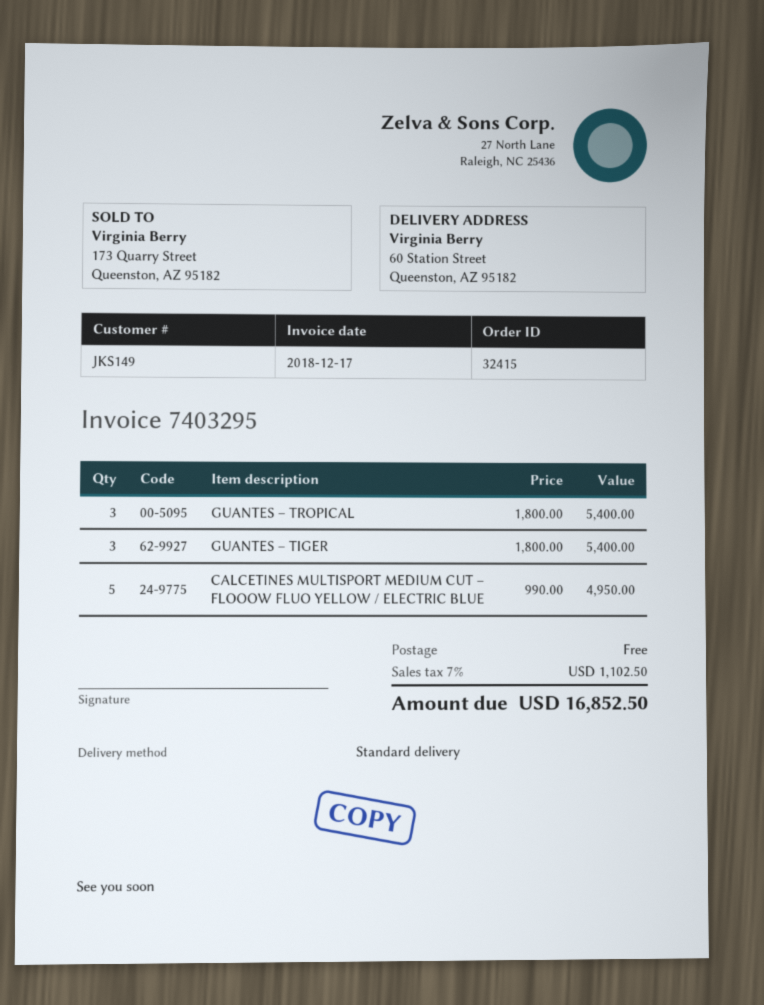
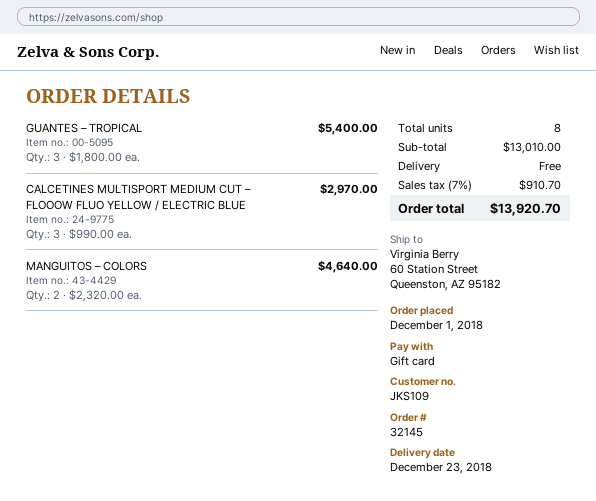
order number: 32415 -> 32145
customer number: JKS149 -> JKS109
GUANTES – TIGER: 3 x 1800.00 = 5400.00 -> none
CALCETINES MULTISPORT MEDIUM CUT – FLOOOW FLUO YELLOW / ELECTRIC BLUE: 5 x 990.00 = 4950.00 -> 3 x 990.00 = 2970.00
MANGUITOS – COLORS: none -> 2 x 2320.00 = 4640.00
tax: 7% = 1102.50 -> 7% = 910.70
total: 16852.50 -> 13920.70

